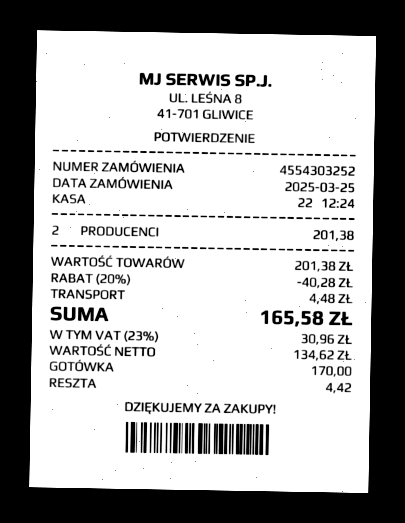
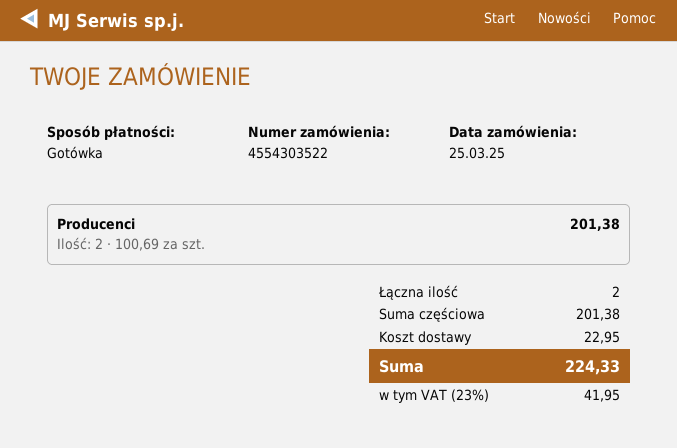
order number: 4554303252 -> 4554303522
discount: 20% = 40.28 -> none
shipping: 4.48 -> 22.95
tax: 23% = 30.96 -> 23% = 41.95
total: 165.58 -> 224.33

